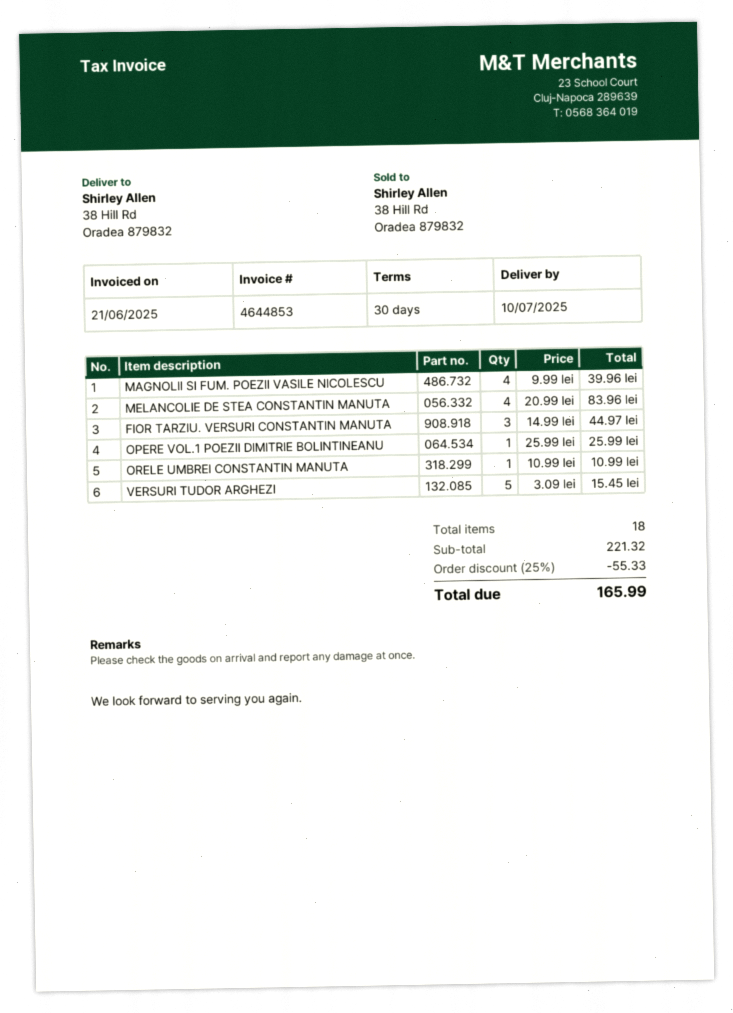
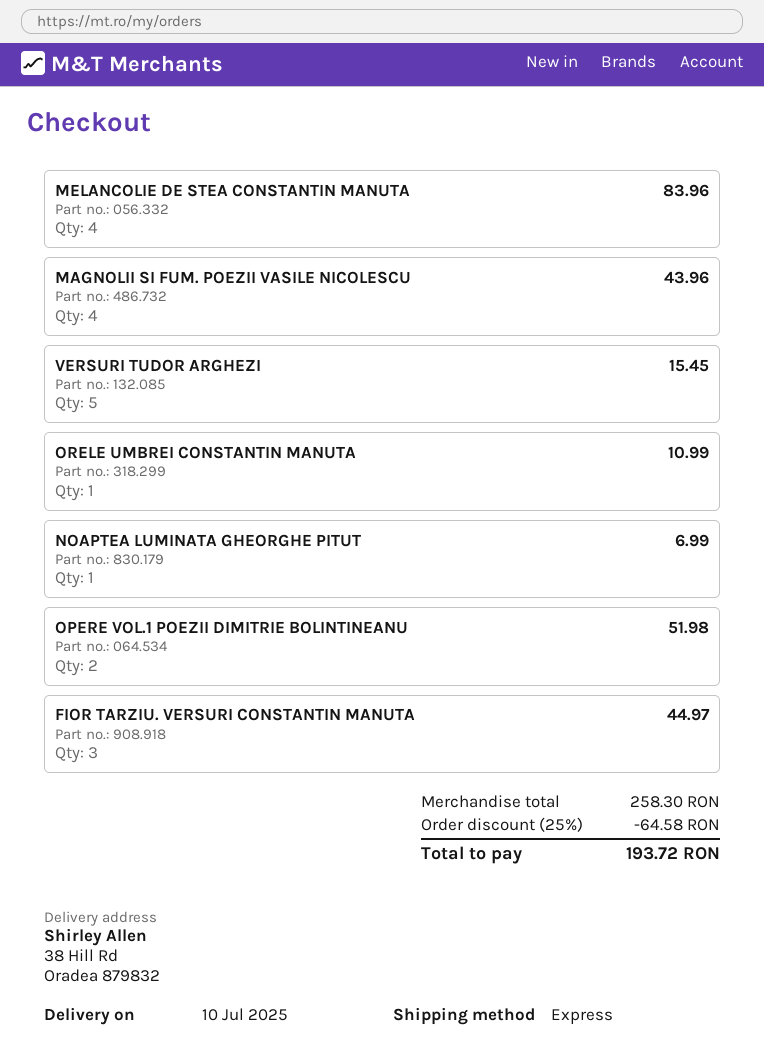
MAGNOLII SI FUM. POEZII VASILE NICOLESCU: 4 for 39.96 -> 4 for 43.96
OPERE VOL.1 POEZII DIMITRIE BOLINTINEANU: 1 for 25.99 -> 2 for 51.98
NOAPTEA LUMINATA GHEORGHE PITUT: none -> 1 for 6.99
subtotal: 221.32 -> 258.30
discount: 25% = 55.33 -> 25% = 64.58
total: 165.99 -> 193.72

